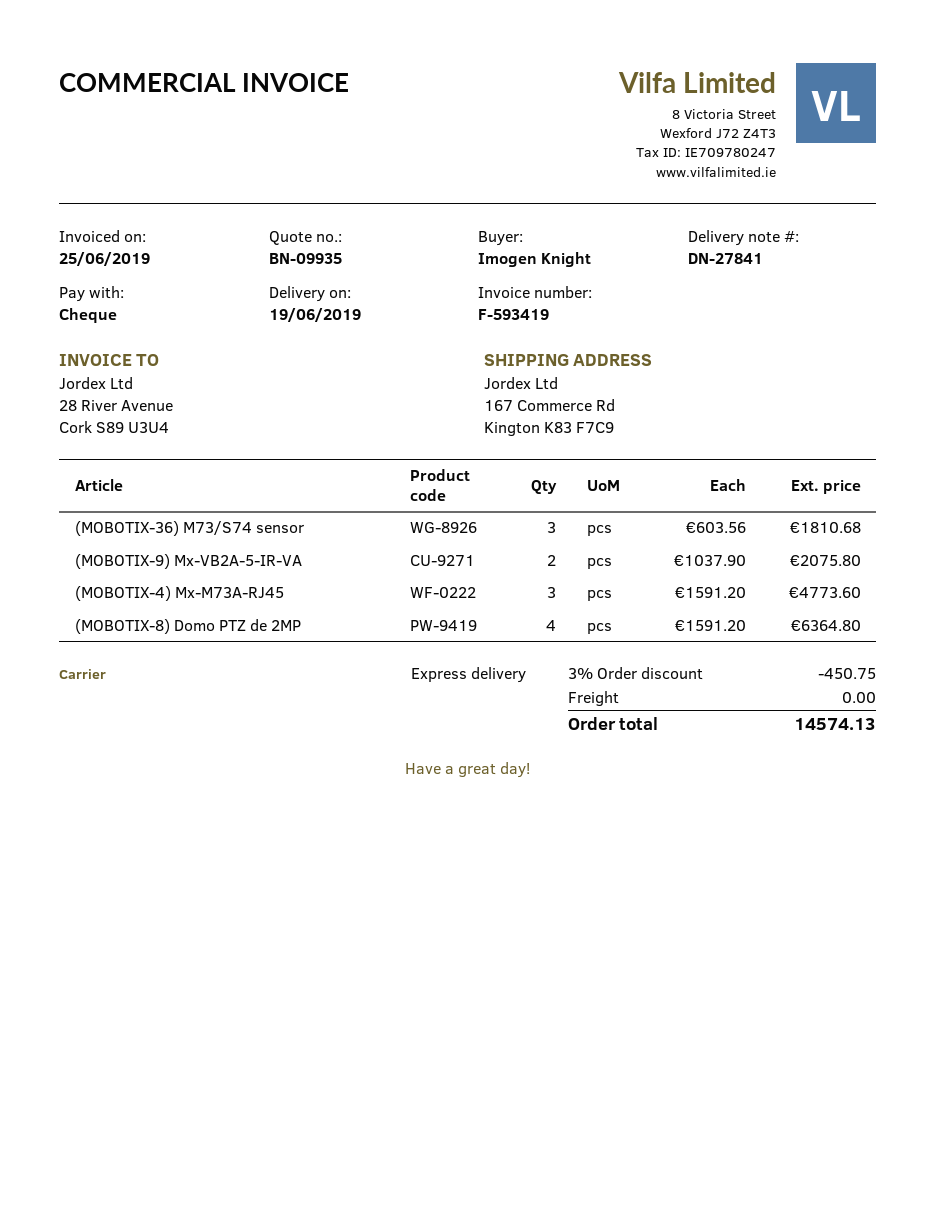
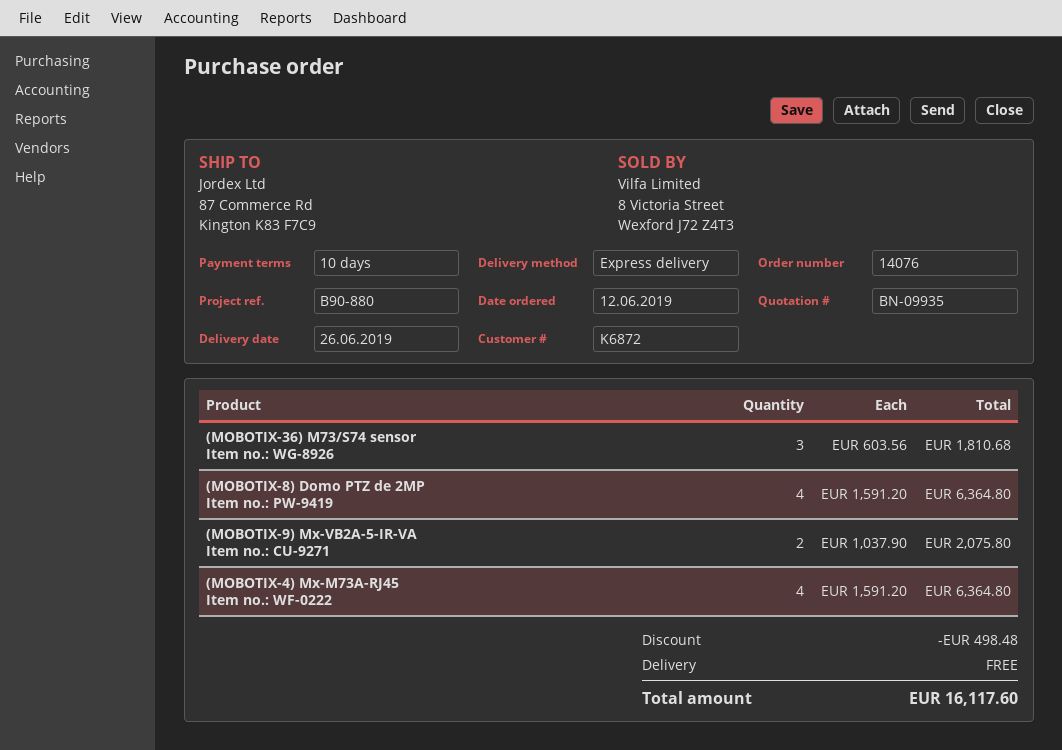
delivery date: 2019-06-19 -> 2019-06-26
ship to: 167 Commerce Rd, Kington K83 F7C9 -> 87 Commerce Rd, Kington K83 F7C9
(MOBOTIX-4) Mx-M73A-RJ45: 3 x 1591.20 = 4773.60 -> 4 x 1591.20 = 6364.80
discount: 450.75 -> 498.48
total: 14574.13 -> 16117.60

